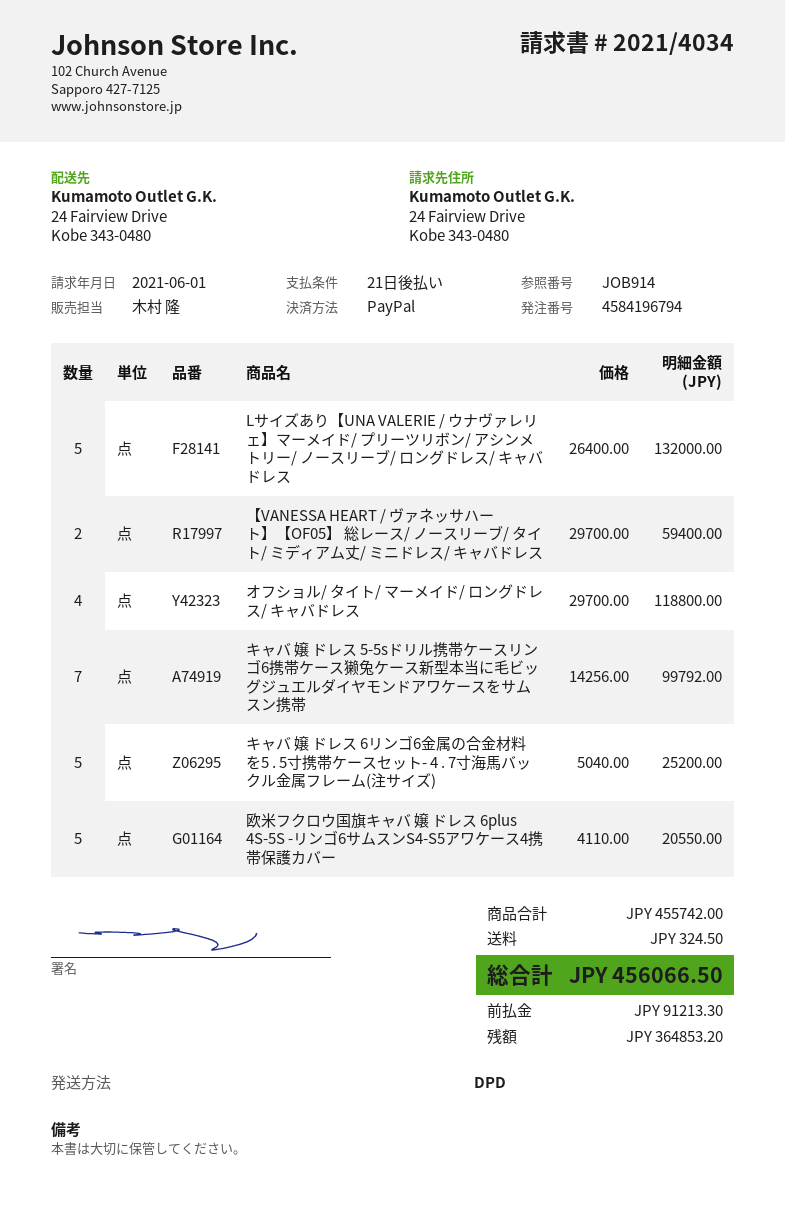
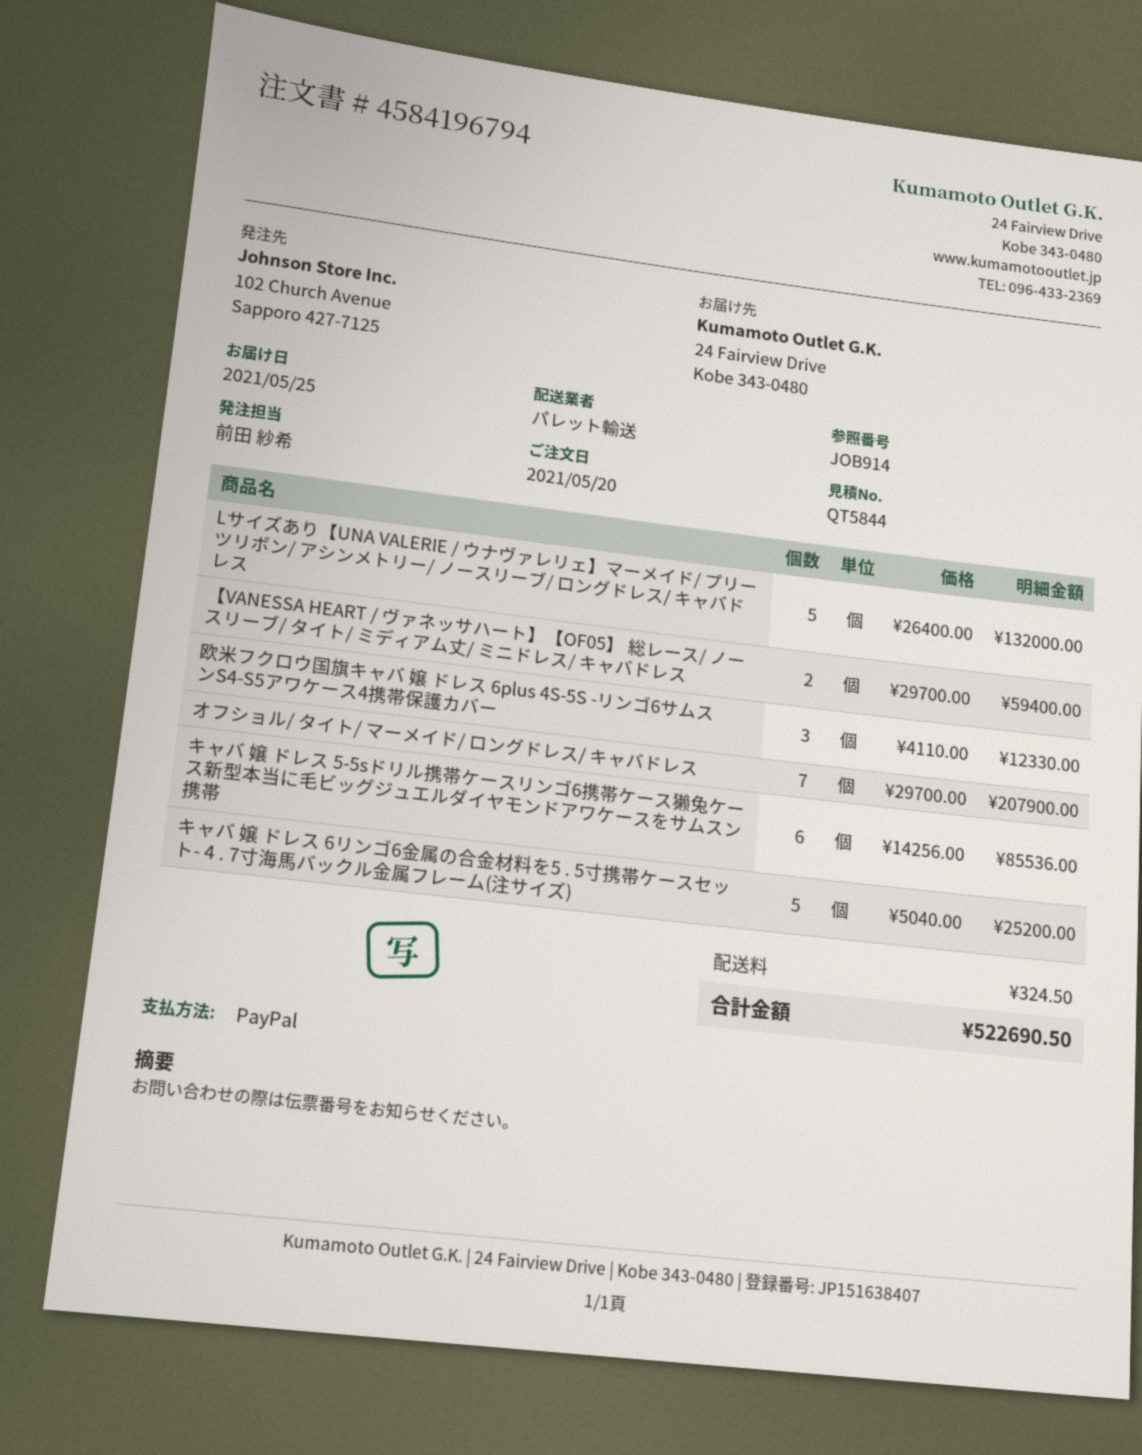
shipping method: DPD -> pallet freight
オフショル/ タイト/ マーメイド/ ロングドレス/ キャバドレス: 4 x 29700.00 = 118800.00 -> 7 x 29700.00 = 207900.00
キャバ 嬢 ドレス 5-5sドリル携帯ケースリンゴ6携帯ケース獭兔ケース新型本当に毛ビッグジュエルダイヤモンドアワケースをサムスン携帯: 7 x 14256.00 = 99792.00 -> 6 x 14256.00 = 85536.00
欧米フクロウ国旗キャバ 嬢 ドレス 6plus 4S-5S -リンゴ6サムスンS4-S5アワケース4携帯保護カバー: 5 x 4110.00 = 20550.00 -> 3 x 4110.00 = 12330.00
total: 456066.50 -> 522690.50

